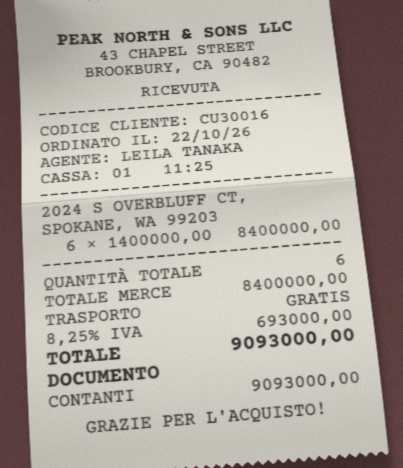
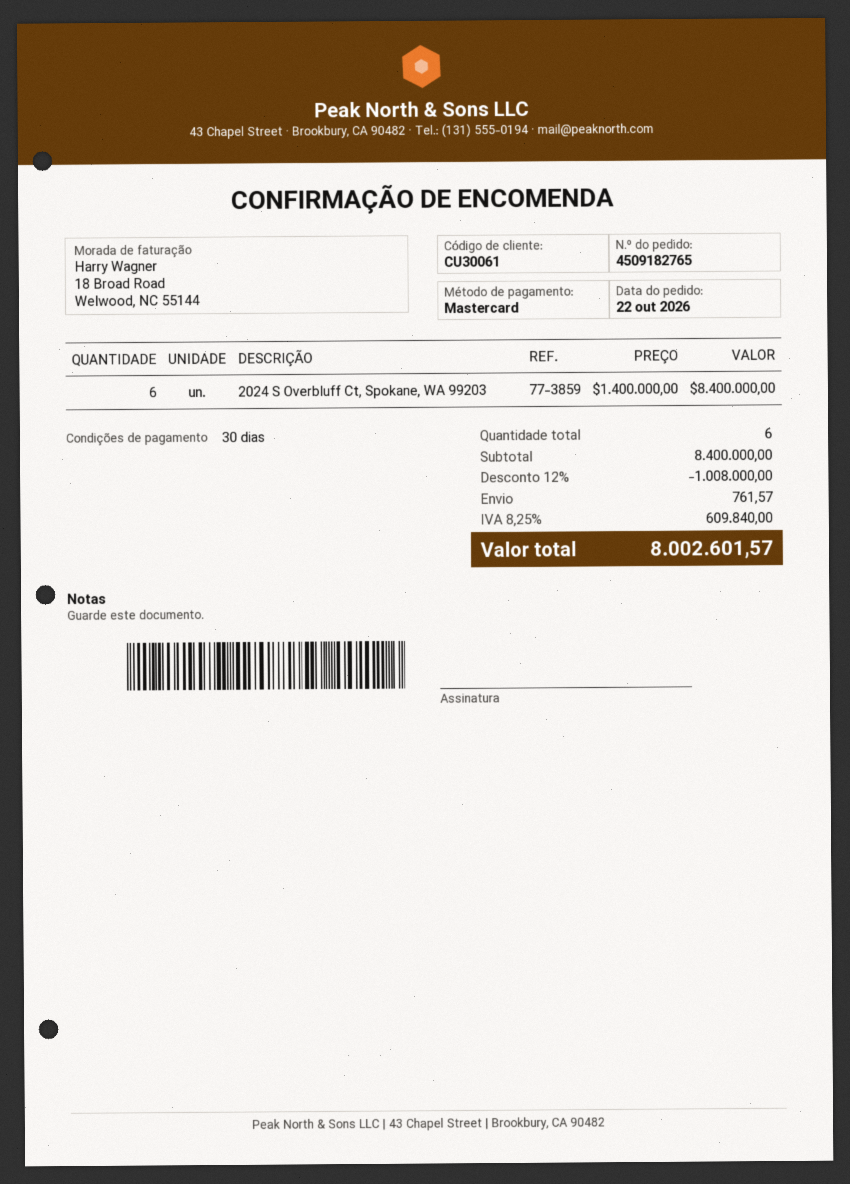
customer number: CU30016 -> CU30061
payment method: cash -> Mastercard
discount: none -> 12% = 1008000.00
shipping: 0.00 -> 761.57
tax: 8.25% = 693000.00 -> 8.25% = 609840.00
total: 9093000.00 -> 8002601.57

